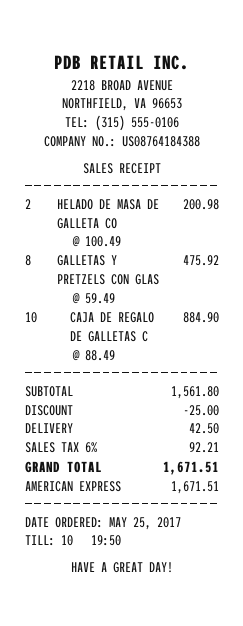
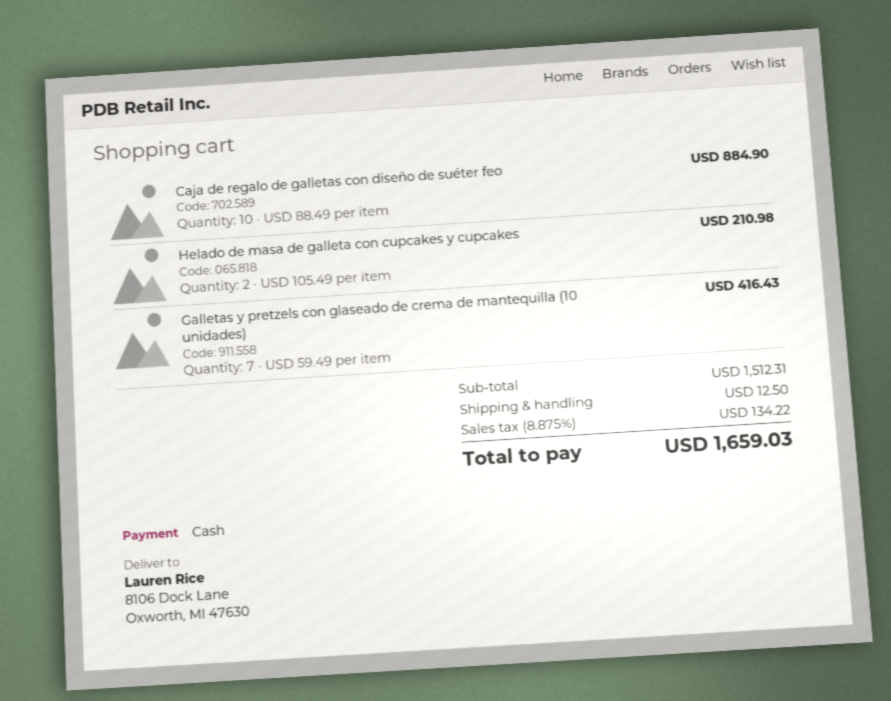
payment method: American Express -> cash
HELADO DE MASA DE GALLETA CO: 2 x 100.49 = 200.98 -> 2 x 105.49 = 210.98
GALLETAS Y PRETZELS CON GLAS: 8 x 59.49 = 475.92 -> 7 x 59.49 = 416.43
subtotal: 1561.80 -> 1512.31
discount: 25.00 -> none
shipping: 42.50 -> 12.50
tax: 6% = 92.21 -> 8.875% = 134.22
total: 1671.51 -> 1659.03

